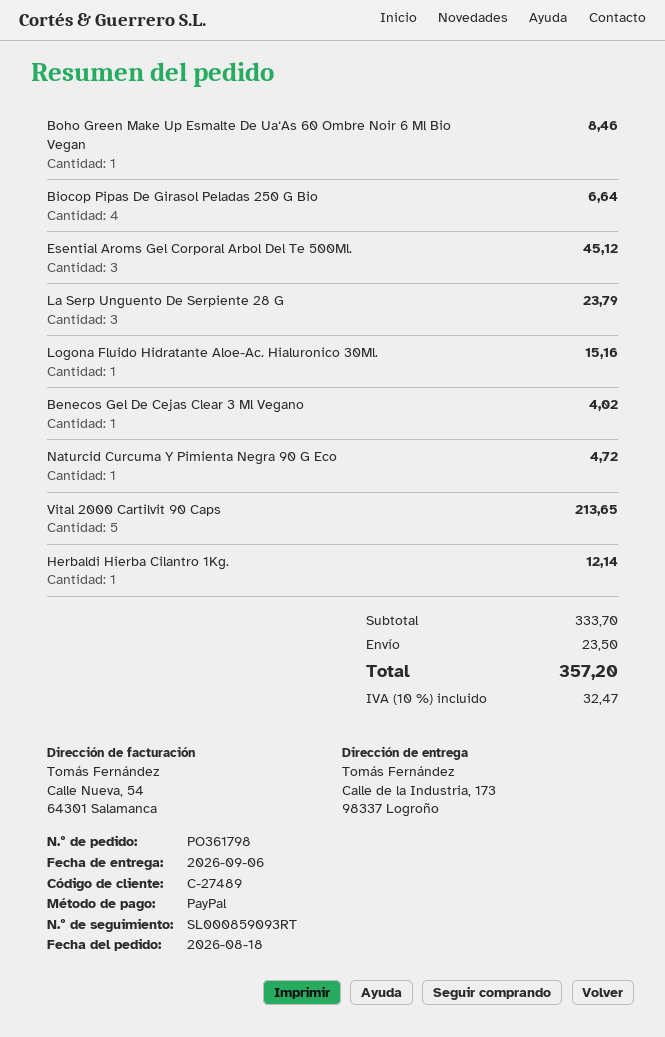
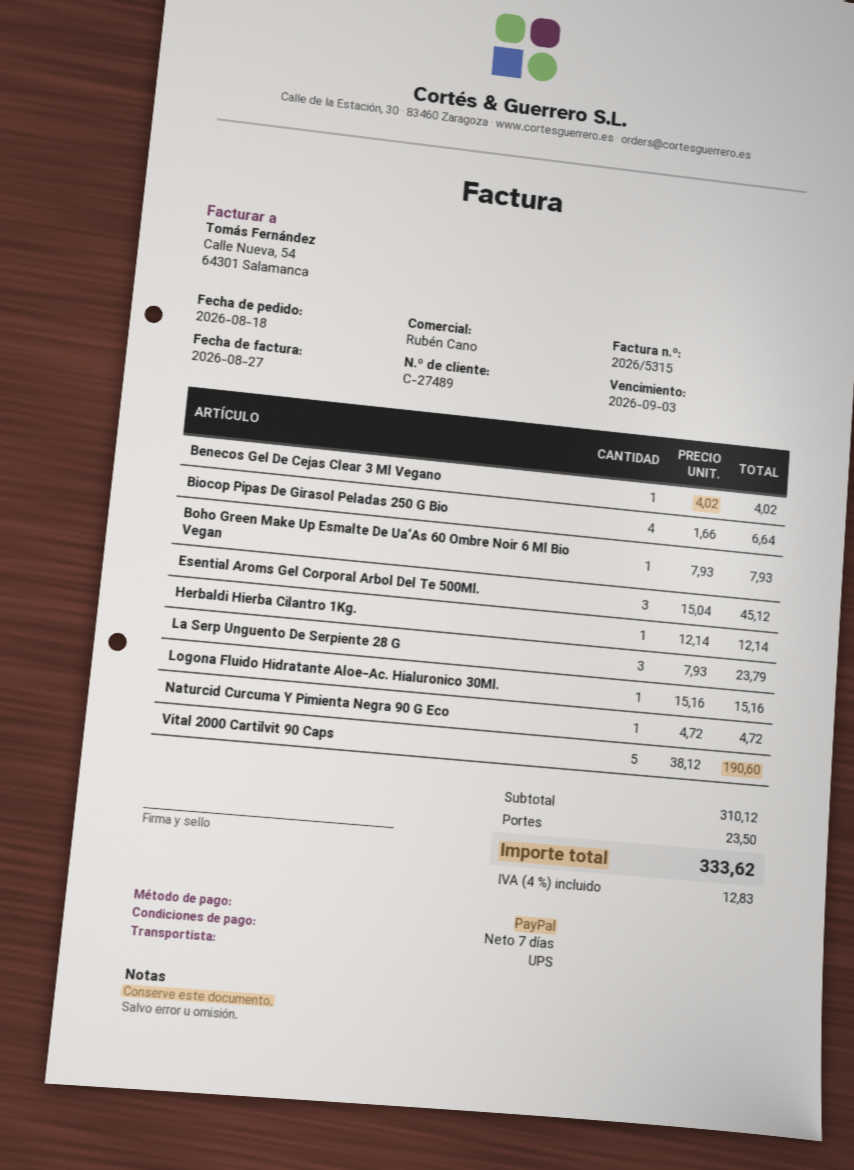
Boho Green Make Up Esmalte De Ua‘As 60 Ombre Noir 6 Ml Bio Vegan: 1 for 8.46 -> 1 for 7.93
Vital 2000 Cartilvit 90 Caps: 5 for 213.65 -> 5 for 190.60
subtotal: 333.70 -> 310.12
tax: 10% = 32.47 -> 4% = 12.83
total: 357.20 -> 333.62

